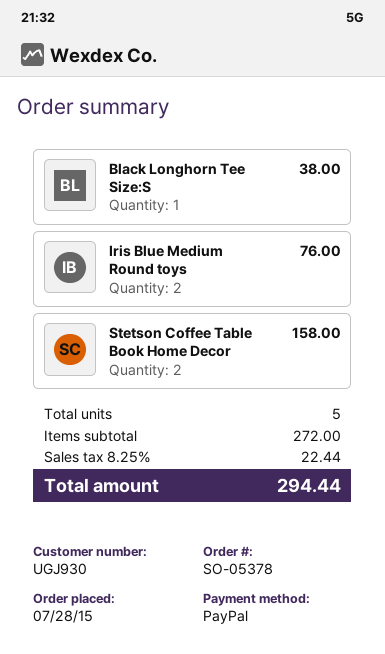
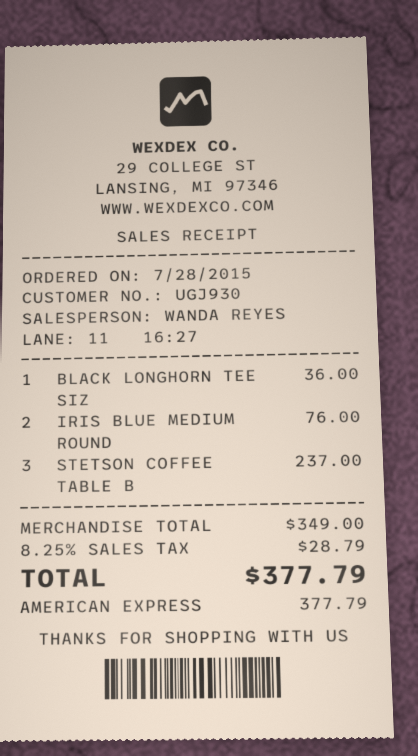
payment method: PayPal -> American Express
Black Longhorn Tee Size:S: 1 for 38.00 -> 1 for 36.00
Stetson Coffee Table Book Home Decor: 2 for 158.00 -> 3 for 237.00
subtotal: 272.00 -> 349.00
tax: 8.25% = 22.44 -> 8.25% = 28.79
total: 294.44 -> 377.79

